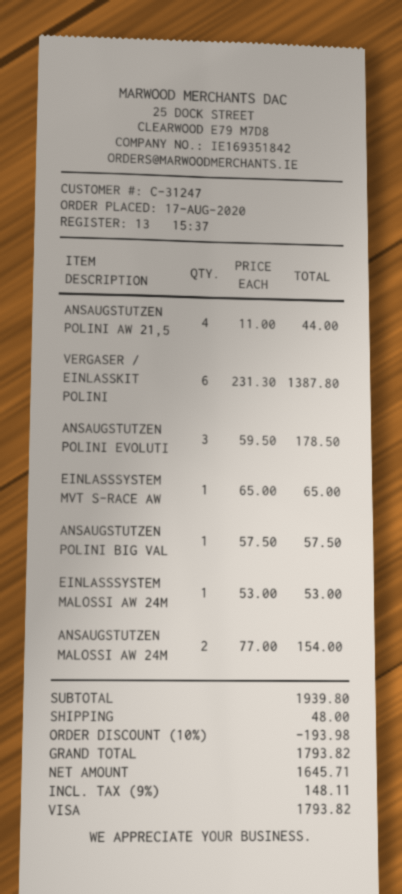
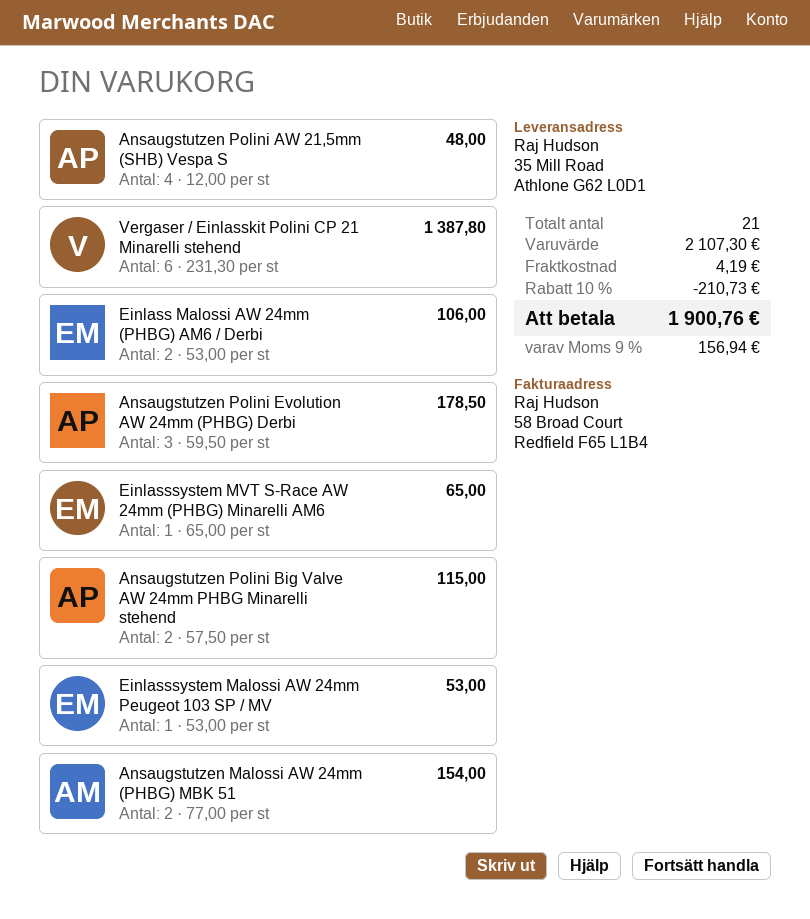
ANSAUGSTUTZEN POLINI AW 21,5: 4 x 11.00 = 44.00 -> 4 x 12.00 = 48.00
ANSAUGSTUTZEN POLINI BIG VAL: 1 x 57.50 = 57.50 -> 2 x 57.50 = 115.00
Einlass Malossi AW 24mm (PHBG) AM6 / Derbi: none -> 2 x 53.00 = 106.00
subtotal: 1939.80 -> 2107.30
discount: 10% = 193.98 -> 10% = 210.73
shipping: 48.00 -> 4.19
tax: 9% = 148.11 -> 9% = 156.94
total: 1793.82 -> 1900.76

